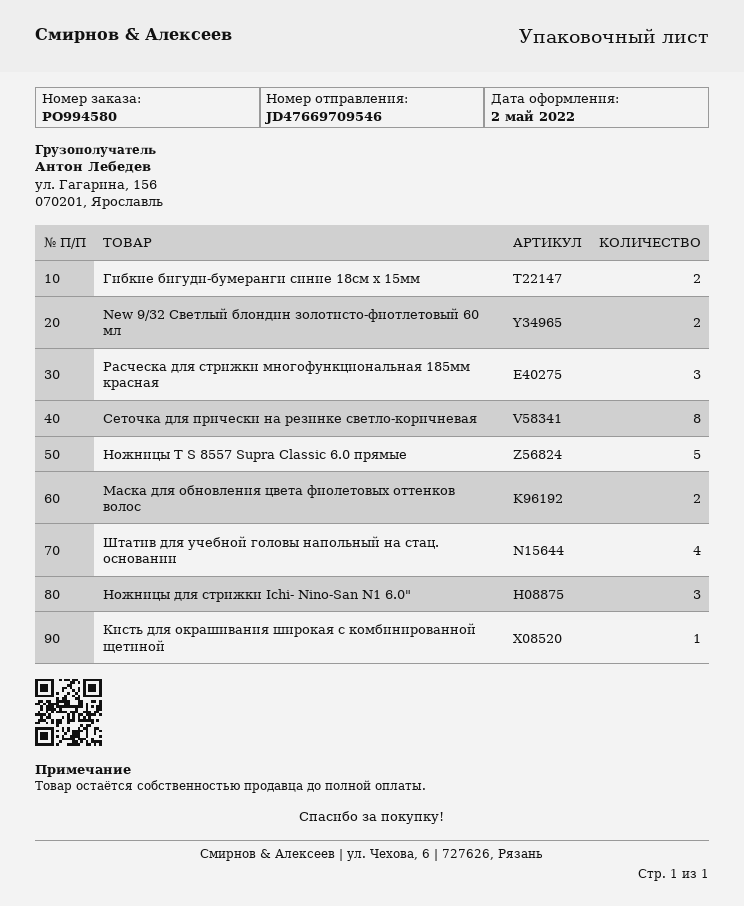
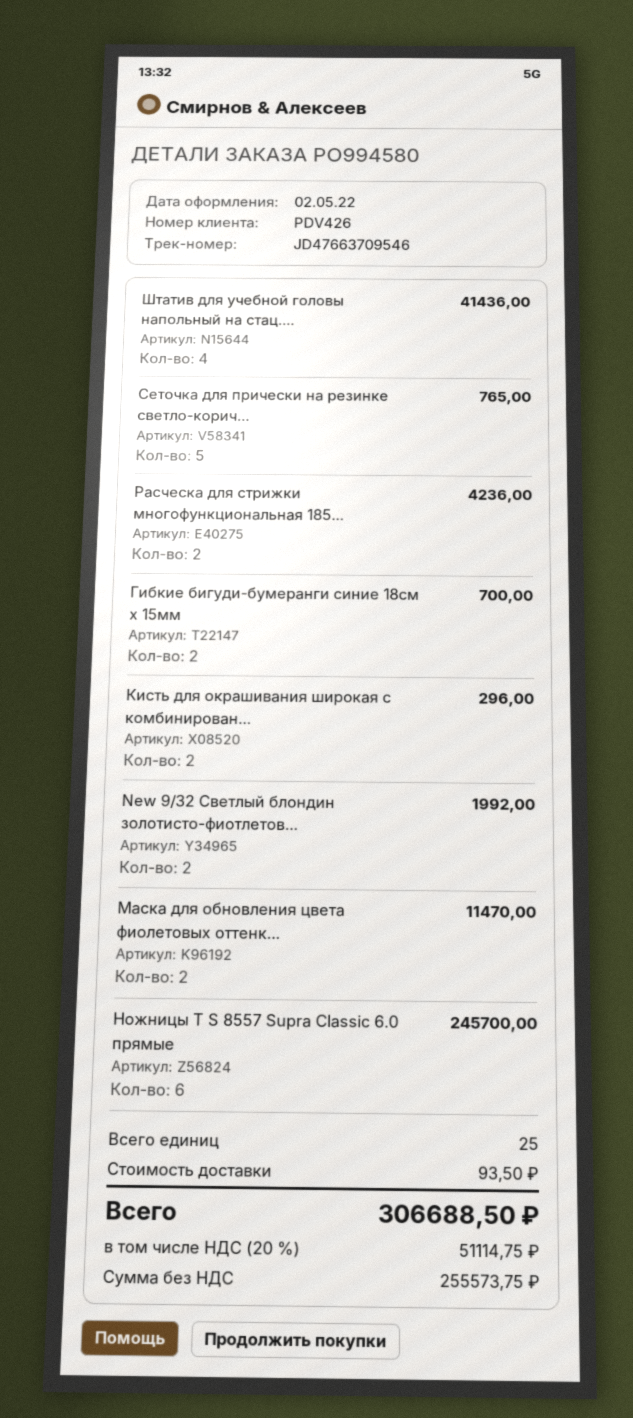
tracking number: JD47669709546 -> JD47663709546
Расческа для стрижки многофункциональная 185мм красная: 3 -> 2
Сеточка для прически на резинке светло-коричневая: 8 -> 5
Ножницы T S 8557 Supra Classic 6.0 прямые: 5 -> 6
Ножницы для стрижки Ichi- Nino-San N1 6.0": 3 -> none
Кисть для окрашивания широкая с комбинированной щетиной: 1 -> 2

